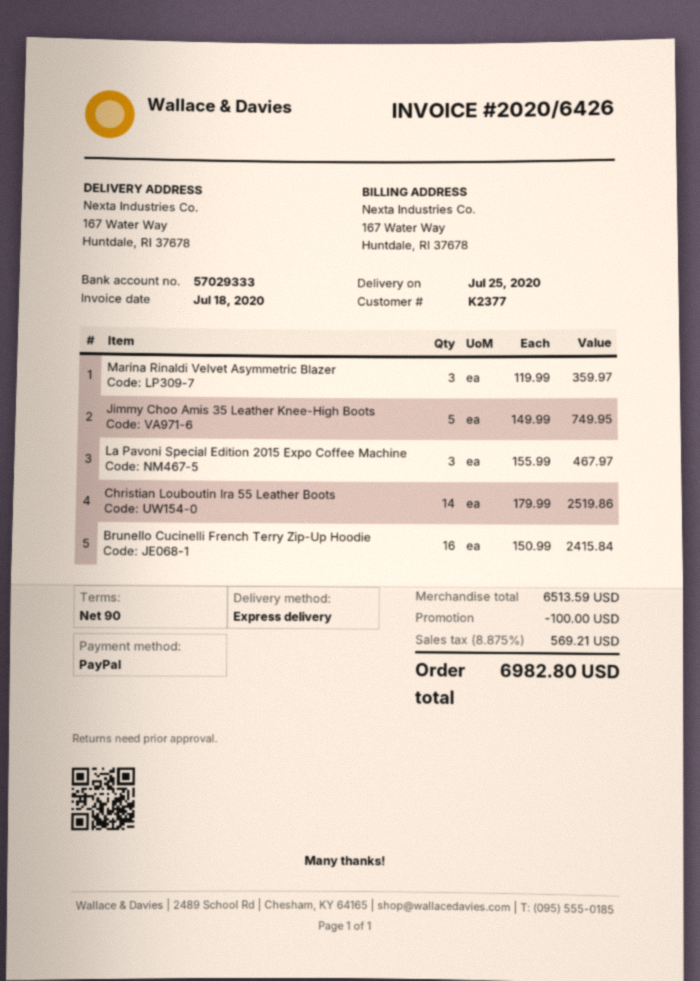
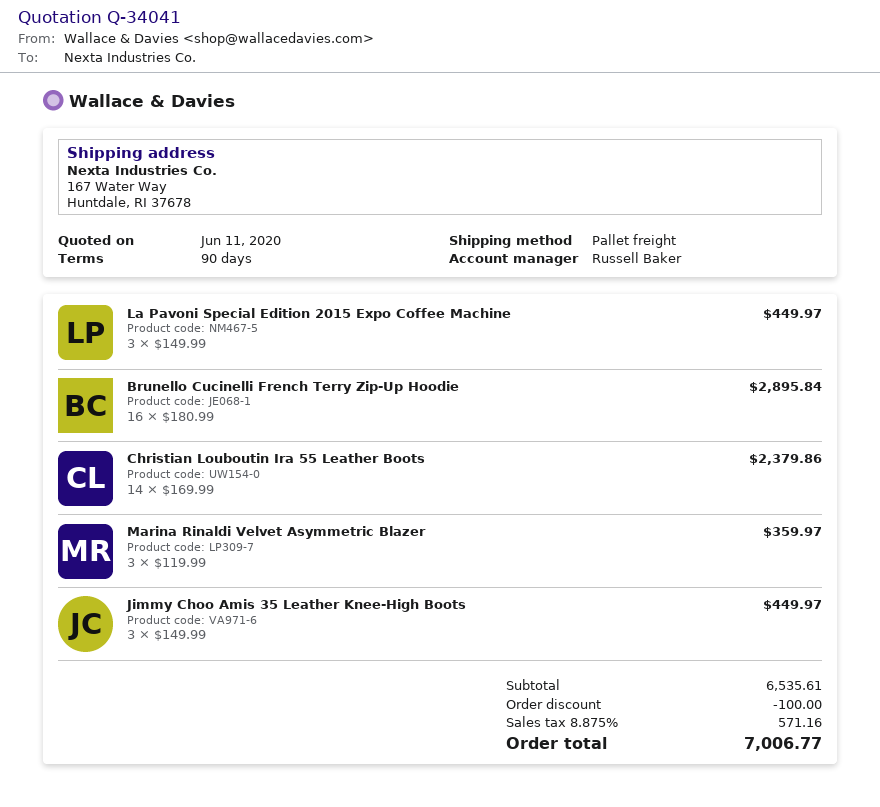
shipping method: express -> pallet freight
Jimmy Choo Amis 35 Leather Knee-High Boots: 5 x 149.99 = 749.95 -> 3 x 149.99 = 449.97
La Pavoni Special Edition 2015 Expo Coffee Machine: 3 x 155.99 = 467.97 -> 3 x 149.99 = 449.97
Christian Louboutin Ira 55 Leather Boots: 14 x 179.99 = 2519.86 -> 14 x 169.99 = 2379.86
Brunello Cucinelli French Terry Zip-Up Hoodie: 16 x 150.99 = 2415.84 -> 16 x 180.99 = 2895.84
subtotal: 6513.59 -> 6535.61
tax: 8.875% = 569.21 -> 8.875% = 571.16
total: 6982.80 -> 7006.77

